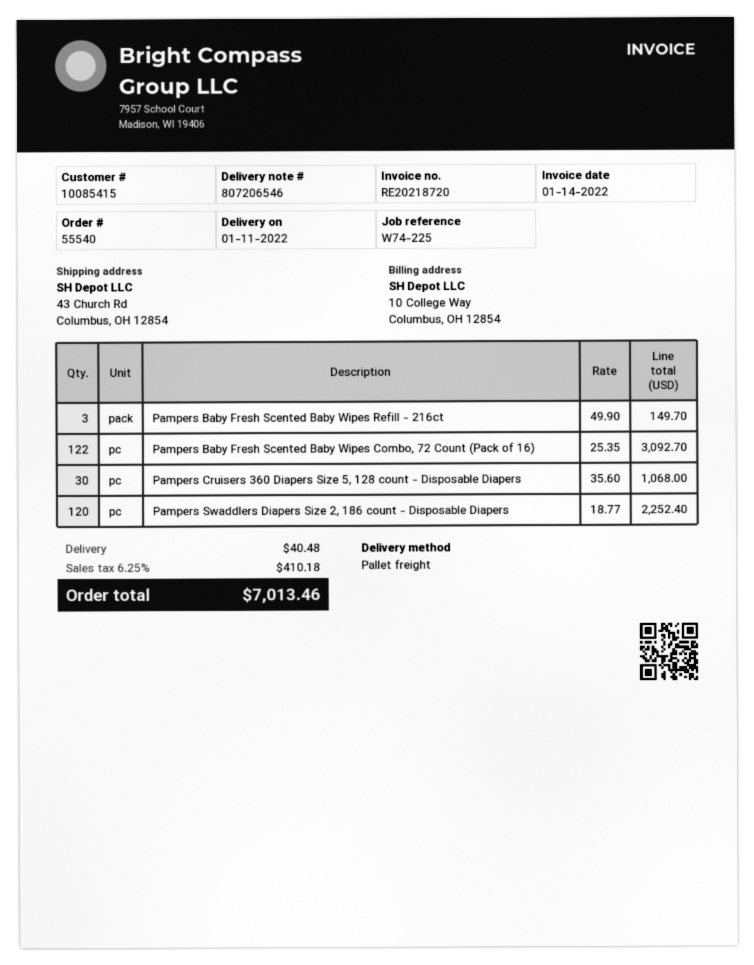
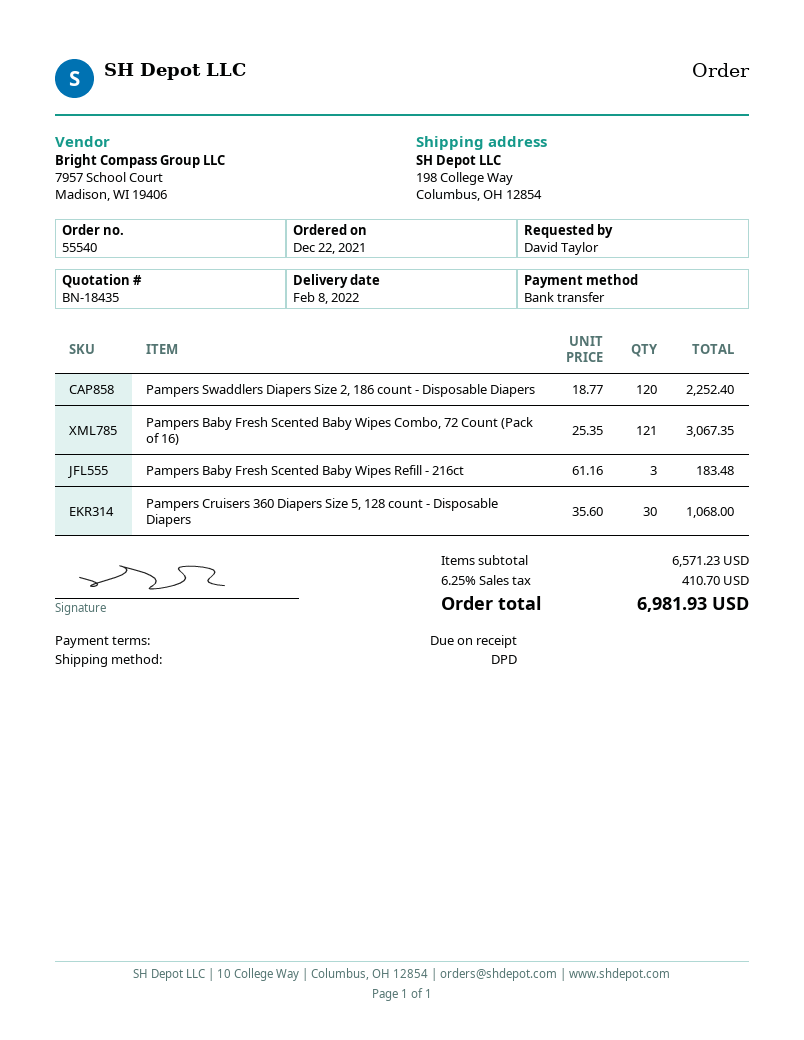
delivery date: 2022-01-11 -> 2022-02-08
shipping method: pallet freight -> DPD
ship to: 43 Church Rd, Columbus, OH 12854 -> 198 College Way, Columbus, OH 12854
Pampers Baby Fresh Scented Baby Wipes Refill - 216ct: 3 x 49.90 = 149.70 -> 3 x 61.16 = 183.48
Pampers Baby Fresh Scented Baby Wipes Combo, 72 Count (Pack of 16): 122 x 25.35 = 3092.70 -> 121 x 25.35 = 3067.35
shipping: 40.48 -> none
tax: 6.25% = 410.18 -> 6.25% = 410.70
total: 7013.46 -> 6981.93

